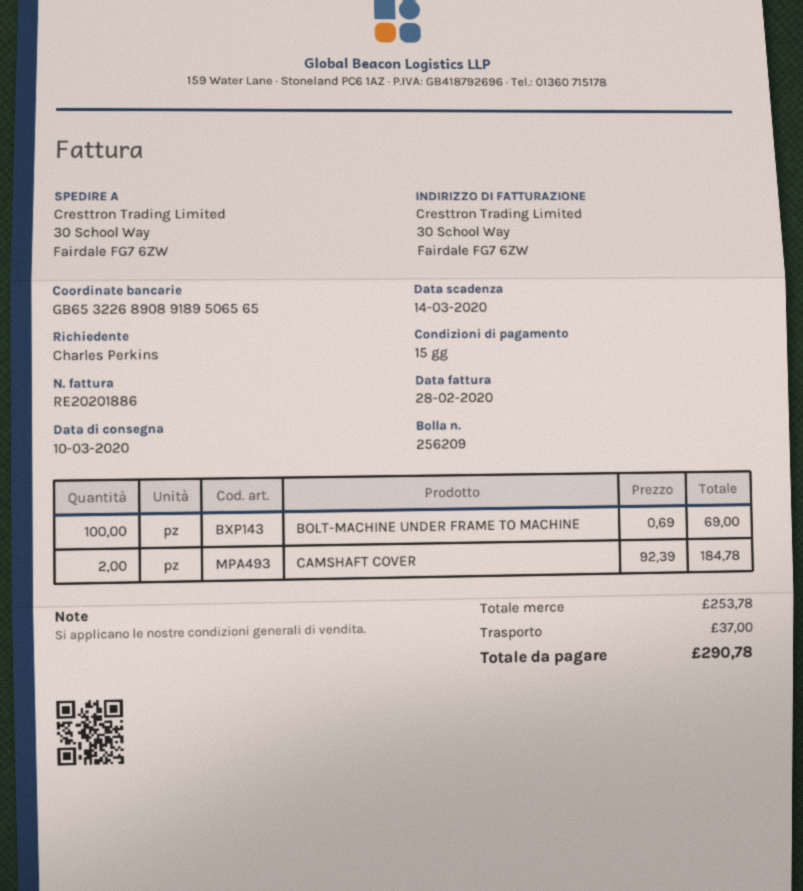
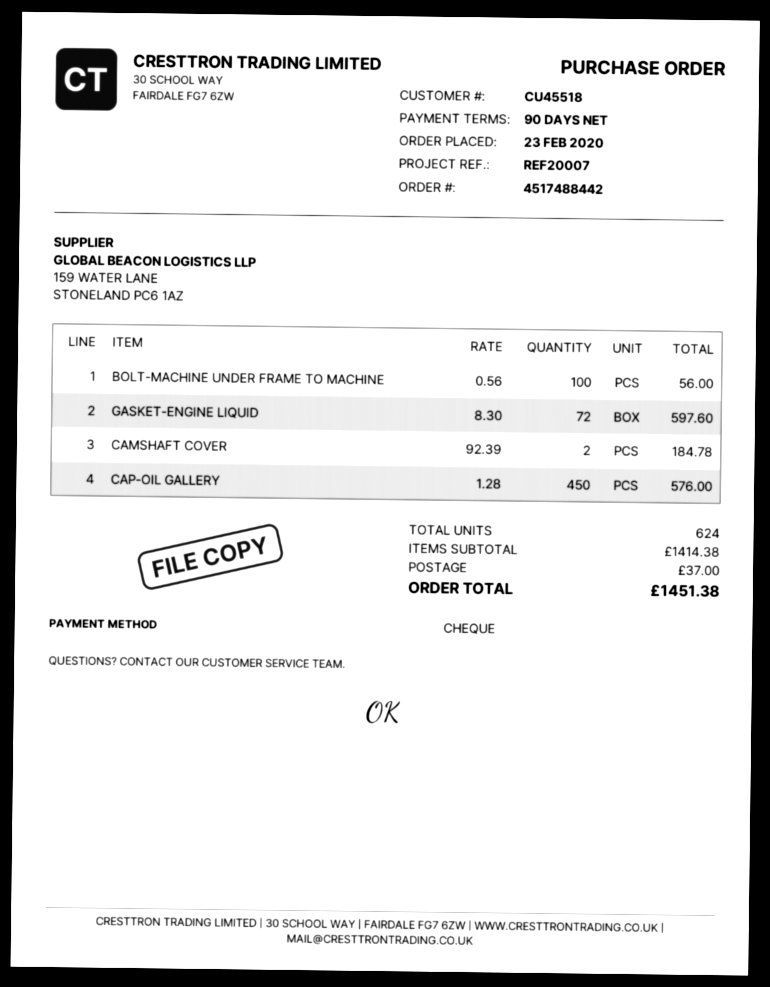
payment terms: 15 days -> 90 days
BOLT-MACHINE UNDER FRAME TO MACHINE: 100 x 0.69 = 69.00 -> 100 x 0.56 = 56.00
GASKET-ENGINE LIQUID: none -> 72 x 8.30 = 597.60
CAP-OIL GALLERY: none -> 450 x 1.28 = 576.00
subtotal: 253.78 -> 1414.38
total: 290.78 -> 1451.38

